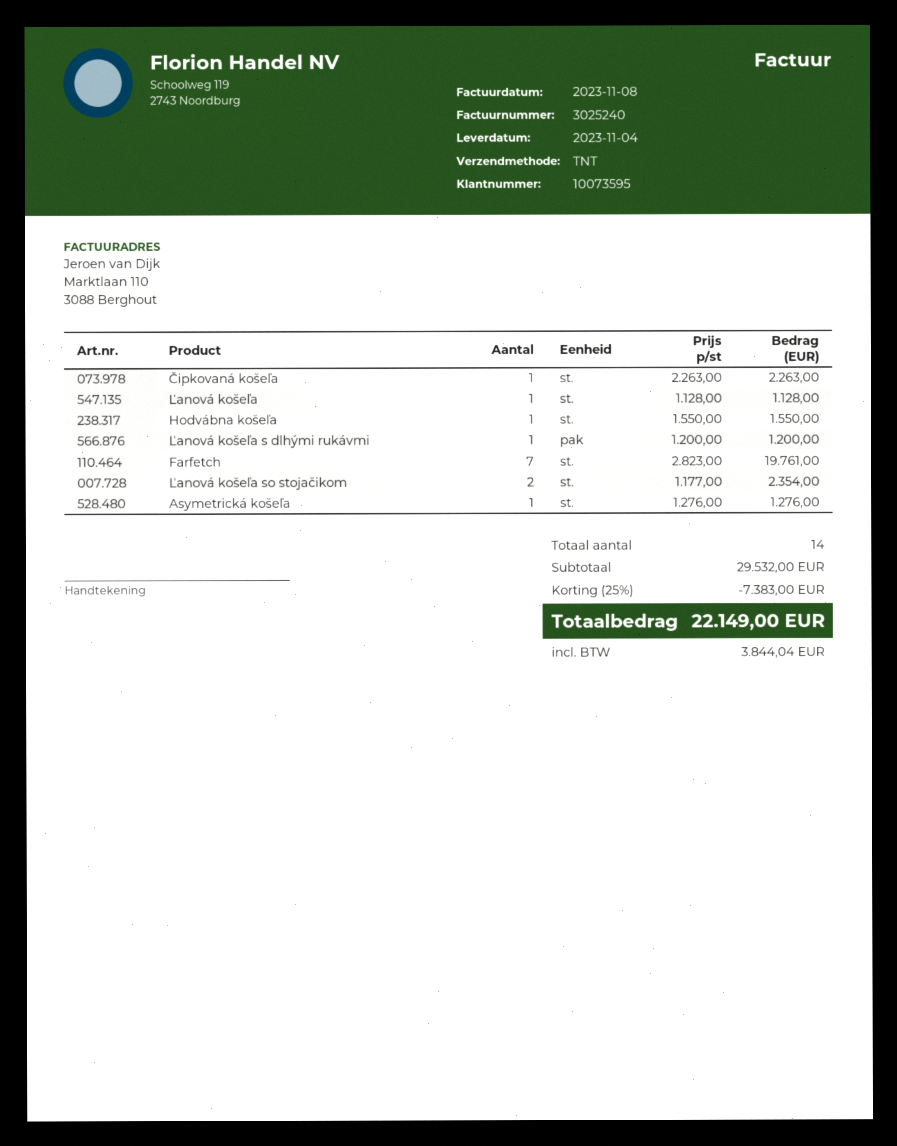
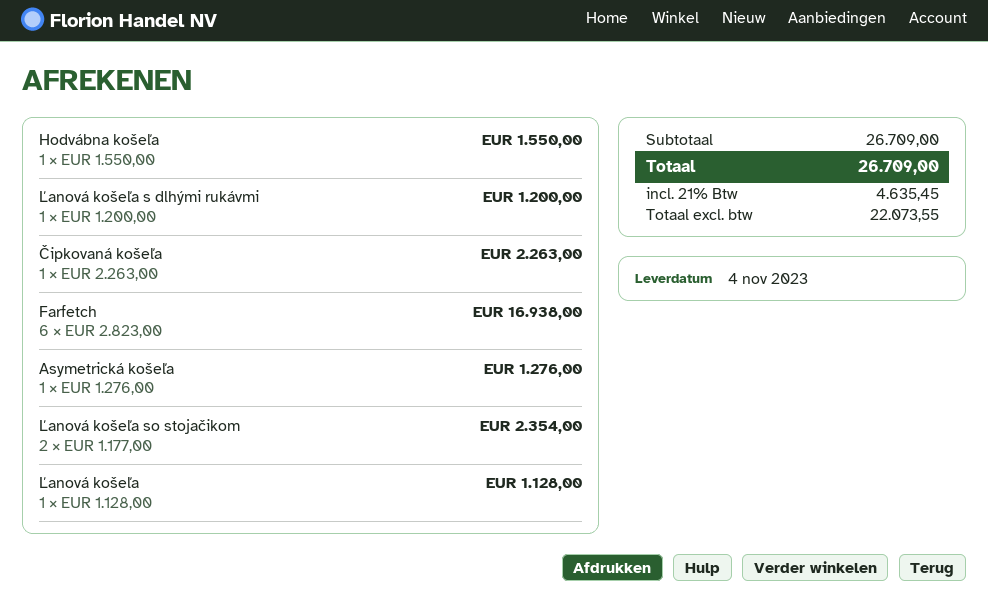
Farfetch: 7 x 2823.00 = 19761.00 -> 6 x 2823.00 = 16938.00
subtotal: 29532.00 -> 26709.00
discount: 25% = 7383.00 -> none
tax: 3844.04 -> 4635.45
total: 22149.00 -> 26709.00

